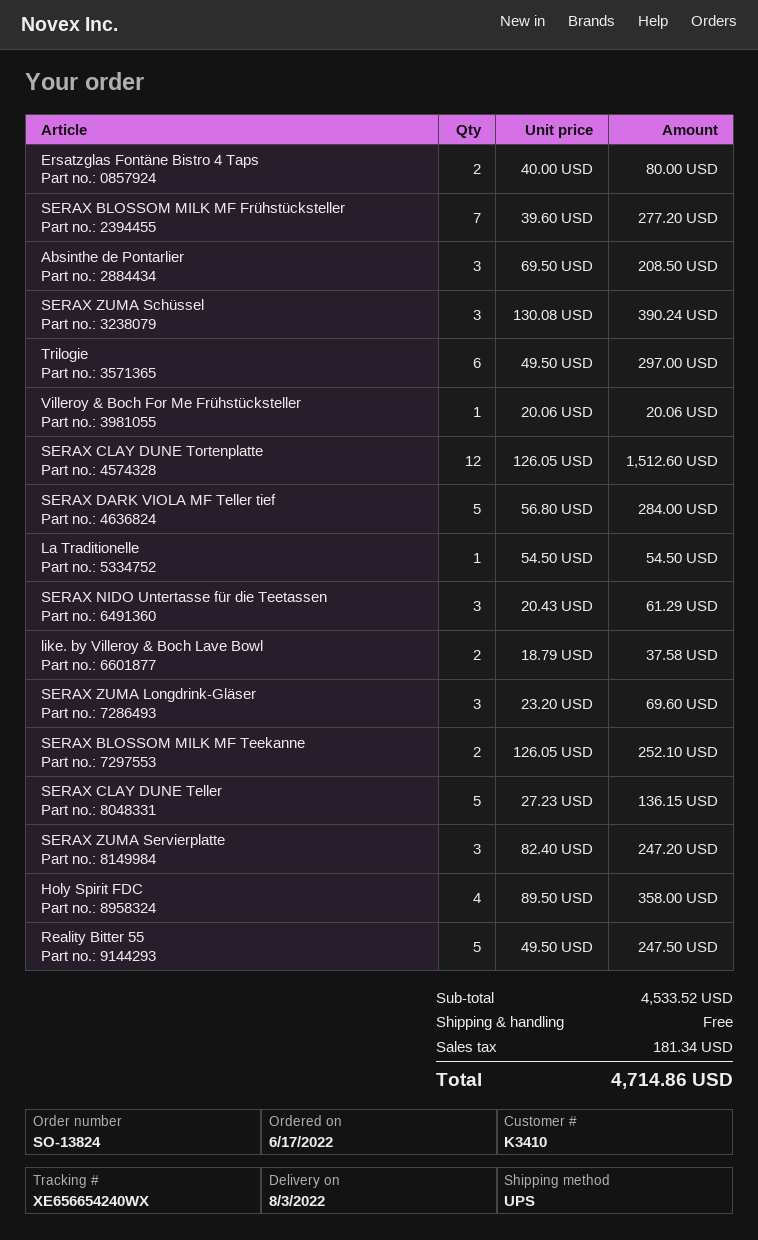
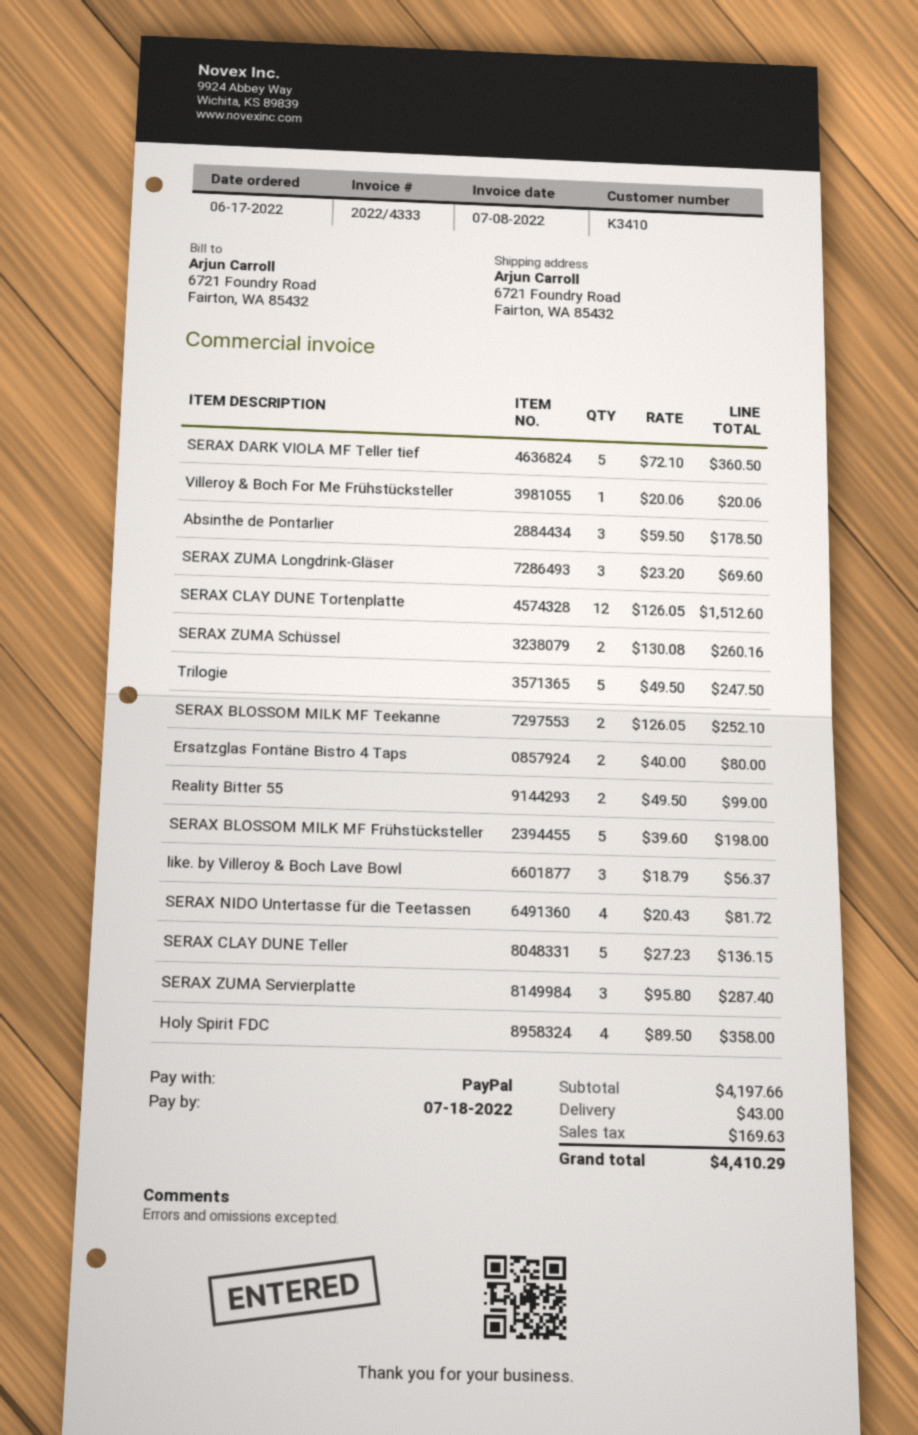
SERAX BLOSSOM MILK MF Frühstücksteller: 7 x 39.60 = 277.20 -> 5 x 39.60 = 198.00
Absinthe de Pontarlier: 3 x 69.50 = 208.50 -> 3 x 59.50 = 178.50
SERAX ZUMA Schüssel: 3 x 130.08 = 390.24 -> 2 x 130.08 = 260.16
Trilogie: 6 x 49.50 = 297.00 -> 5 x 49.50 = 247.50
SERAX DARK VIOLA MF Teller tief: 5 x 56.80 = 284.00 -> 5 x 72.10 = 360.50
La Traditionelle: 1 x 54.50 = 54.50 -> none
SERAX NIDO Untertasse für die Teetassen: 3 x 20.43 = 61.29 -> 4 x 20.43 = 81.72
like. by Villeroy & Boch Lave Bowl: 2 x 18.79 = 37.58 -> 3 x 18.79 = 56.37
SERAX ZUMA Servierplatte: 3 x 82.40 = 247.20 -> 3 x 95.80 = 287.40
Reality Bitter 55: 5 x 49.50 = 247.50 -> 2 x 49.50 = 99.00
subtotal: 4533.52 -> 4197.66
shipping: 0.00 -> 43.00
tax: 181.34 -> 169.63
total: 4714.86 -> 4410.29

